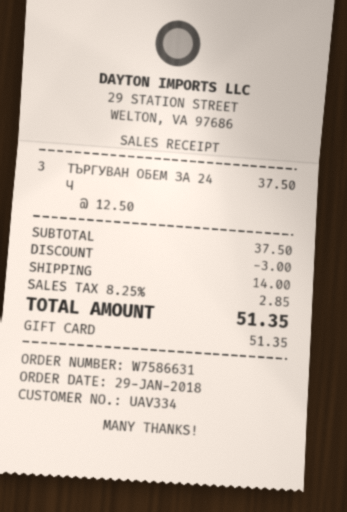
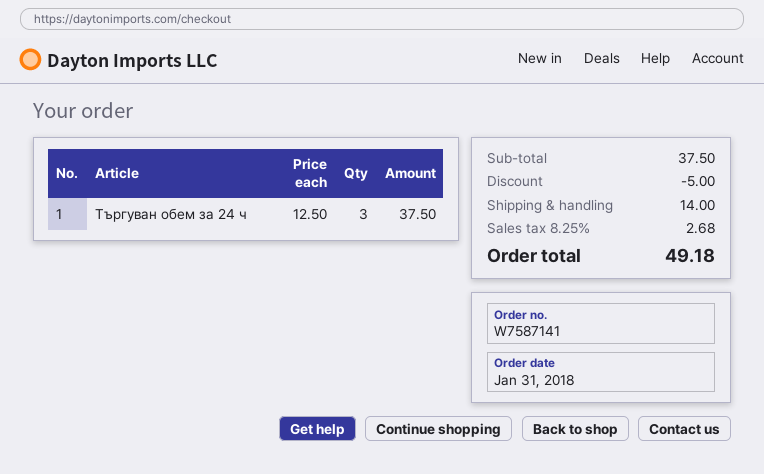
order number: W7586631 -> W7587141
order date: 2018-01-29 -> 2018-01-31
discount: 3.00 -> 5.00
tax: 8.25% = 2.85 -> 8.25% = 2.68
total: 51.35 -> 49.18

